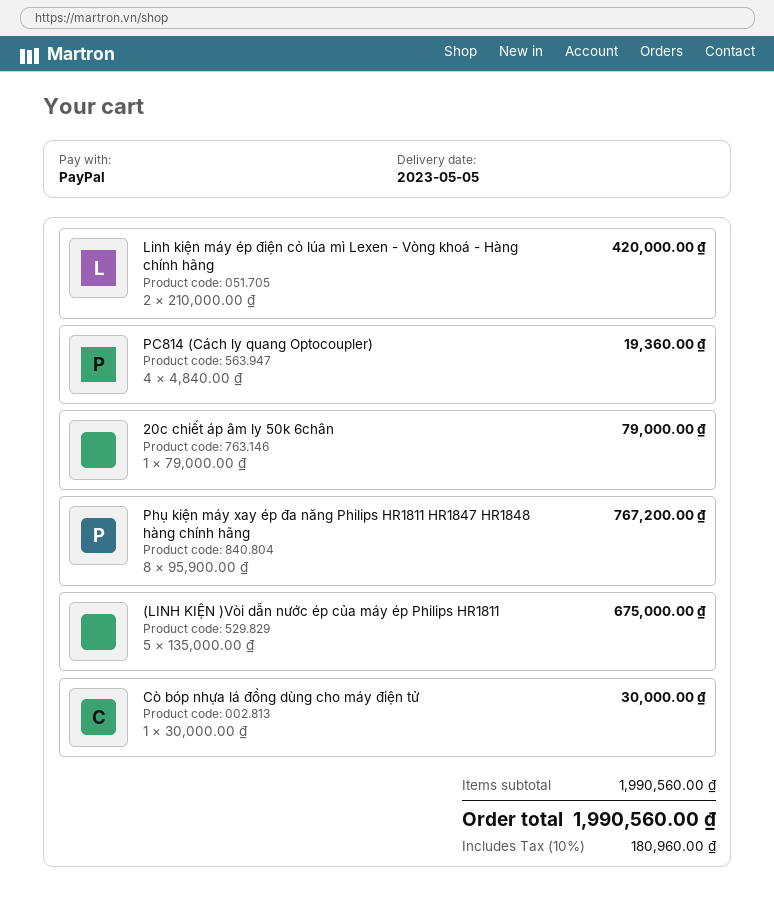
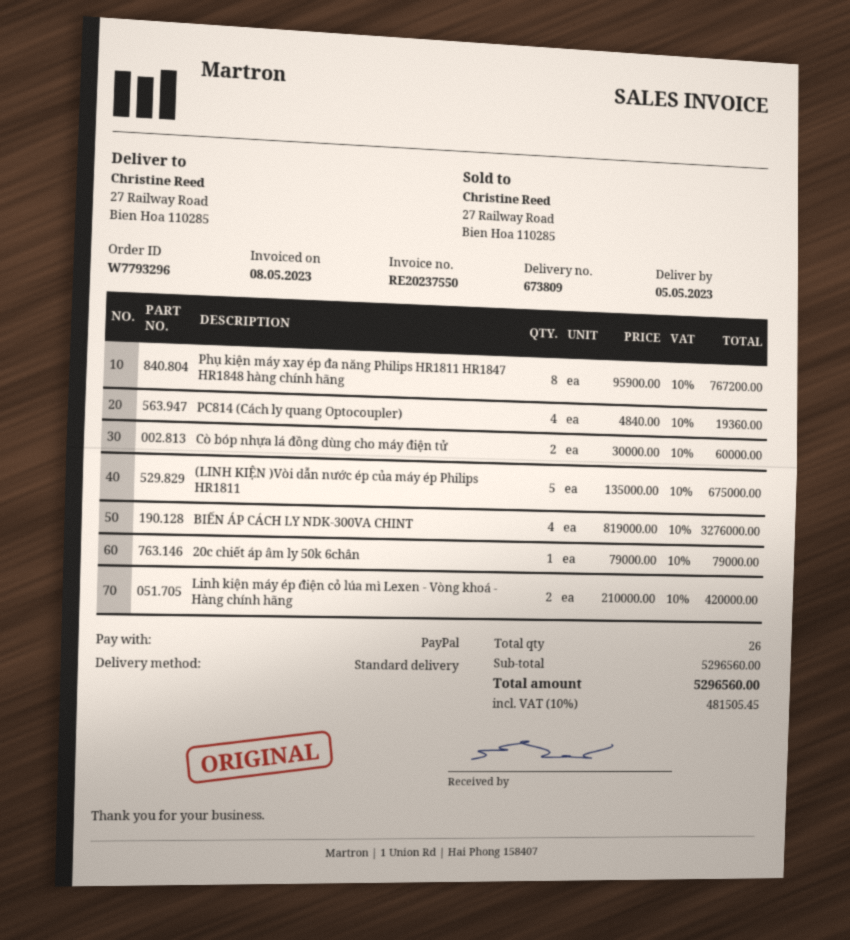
Cò bóp nhựa lá đồng dùng cho máy điện tử: 1 x 30000.00 = 30000.00 -> 2 x 30000.00 = 60000.00
BIẾN ÁP CÁCH LY NDK-300VA CHINT: none -> 4 x 819000.00 = 3276000.00
subtotal: 1990560.00 -> 5296560.00
tax: 10% = 180960.00 -> 10% = 481505.45
total: 1990560.00 -> 5296560.00

